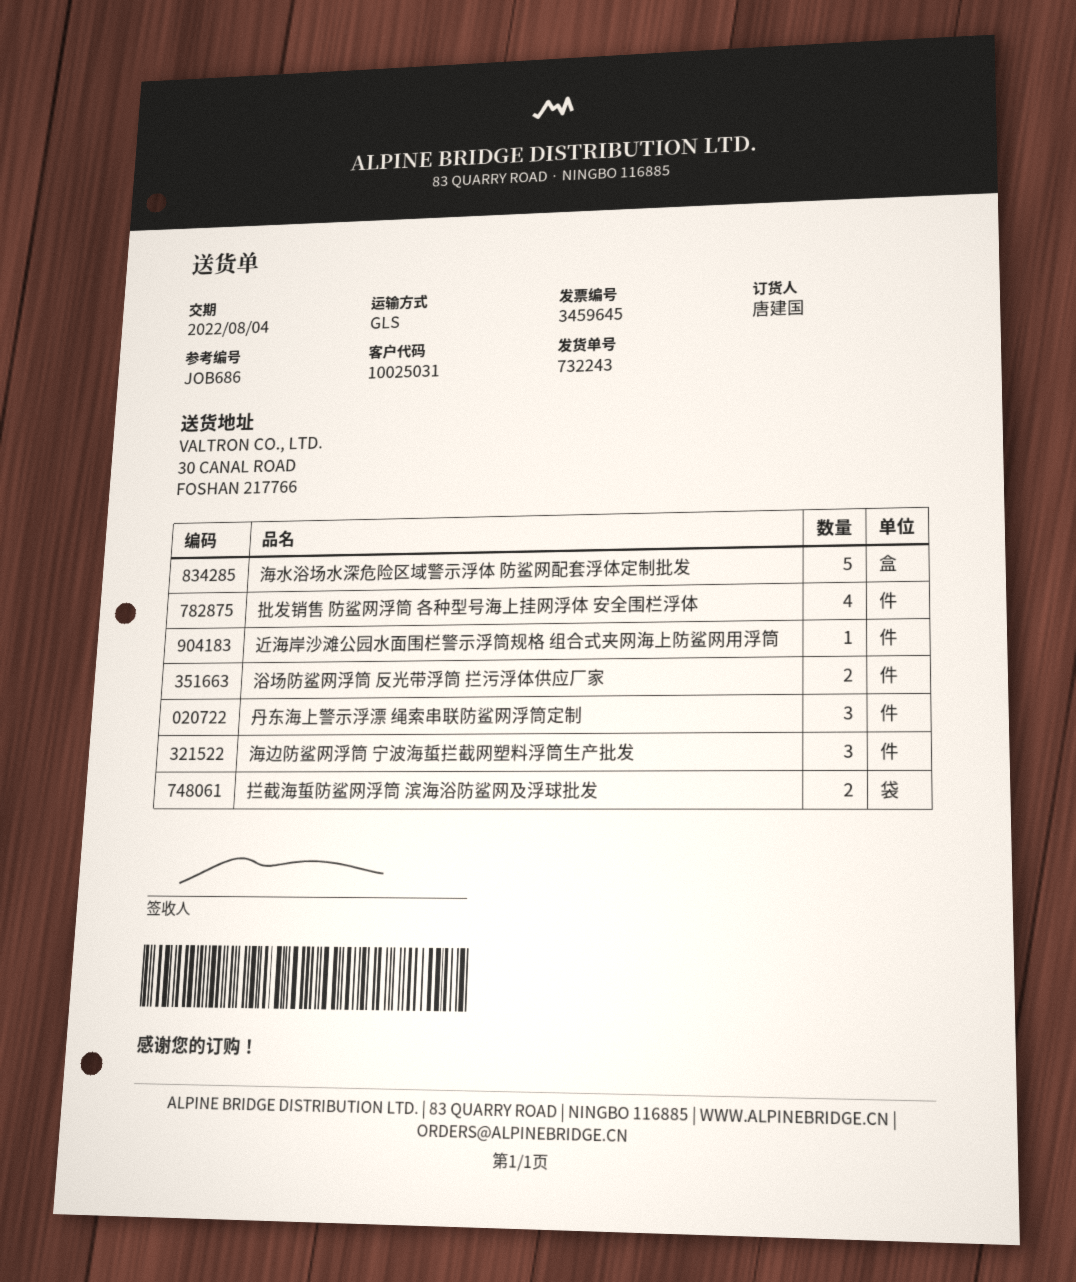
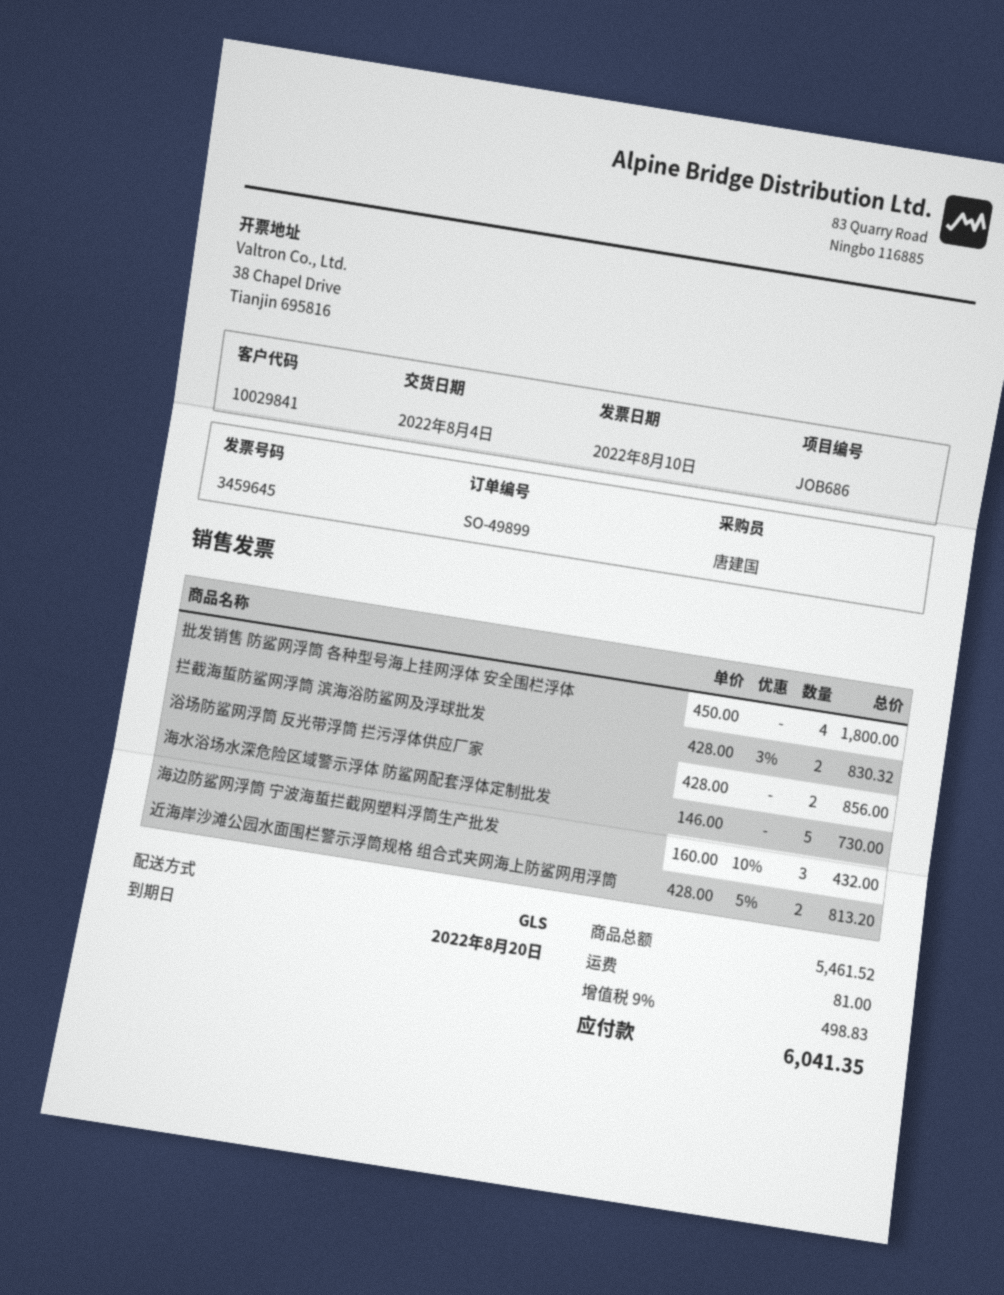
customer number: 10025031 -> 10029841
近海岸沙滩公园水面围栏警示浮筒规格 组合式夹网海上防鲨网用浮筒: 1 -> 2
丹东海上警示浮漂 绳索串联防鲨网浮筒定制: 3 -> none

